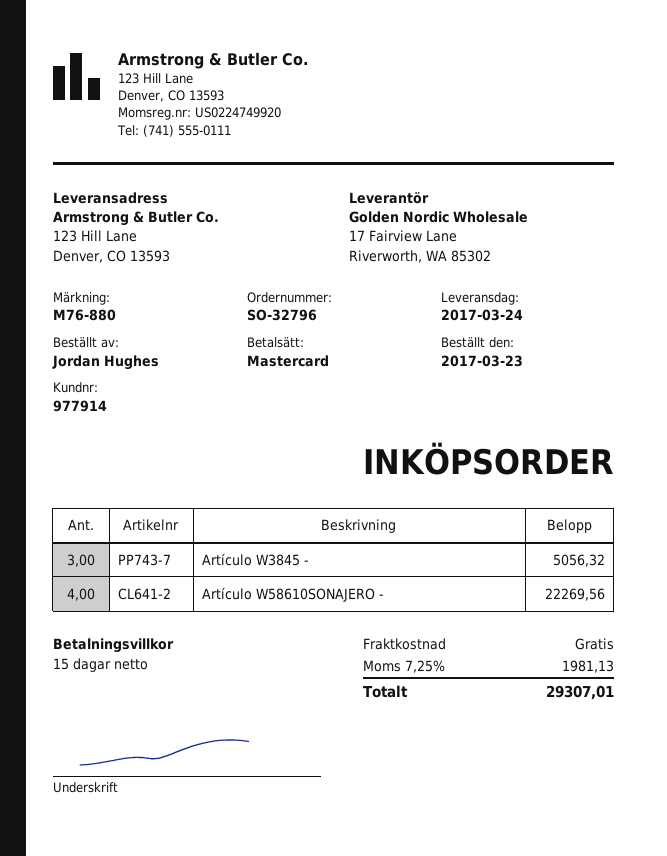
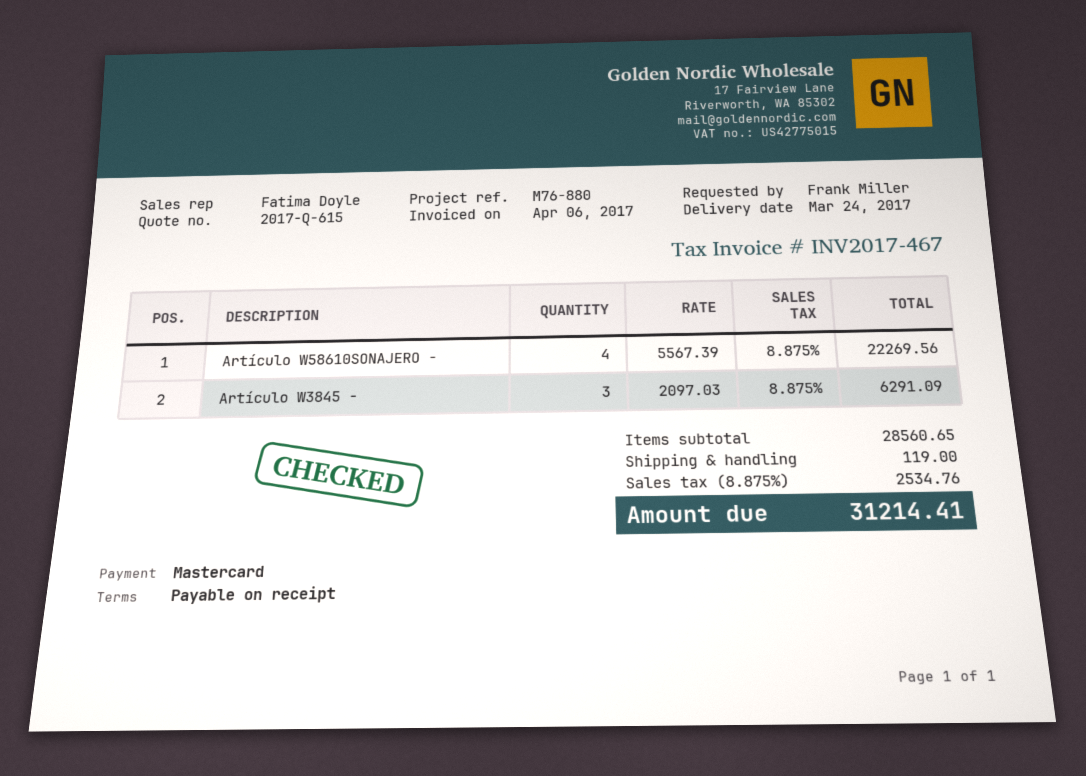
payment terms: 15 days -> on receipt
ordered by: Jordan Hughes -> Frank Miller
Artículo W3845 -: 3 for 5056.32 -> 3 for 6291.09
shipping: 0.00 -> 119.00
tax: 7.25% = 1981.13 -> 8.875% = 2534.76
total: 29307.01 -> 31214.41

